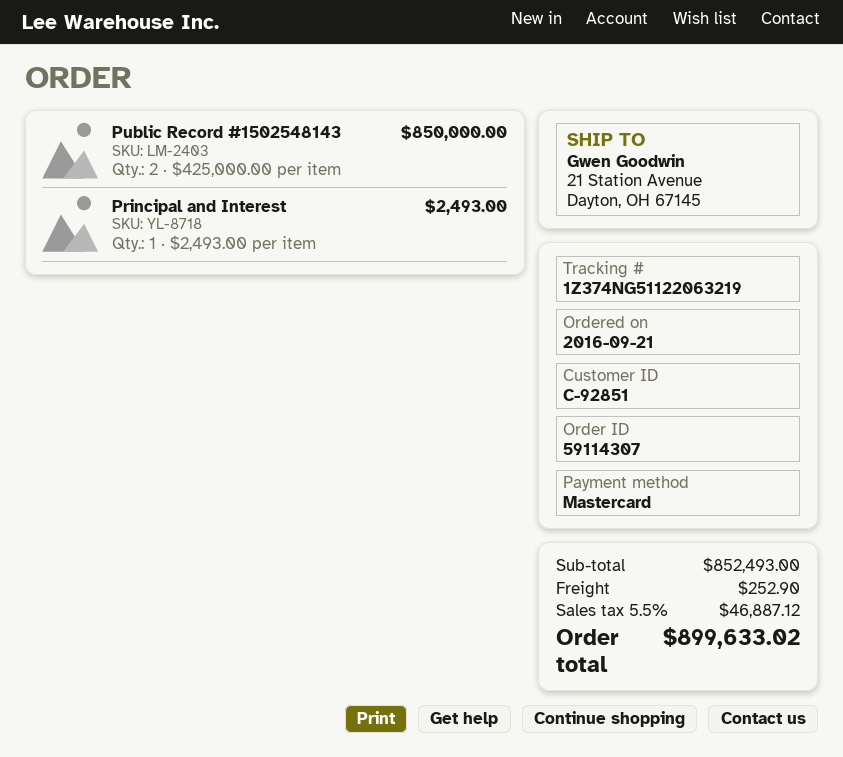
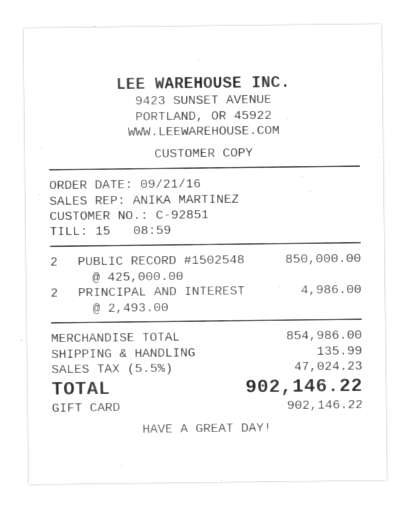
payment method: Mastercard -> gift card
Principal and Interest: 1 x 2493.00 = 2493.00 -> 2 x 2493.00 = 4986.00
subtotal: 852493.00 -> 854986.00
shipping: 252.90 -> 135.99
tax: 5.5% = 46887.12 -> 5.5% = 47024.23
total: 899633.02 -> 902146.22

